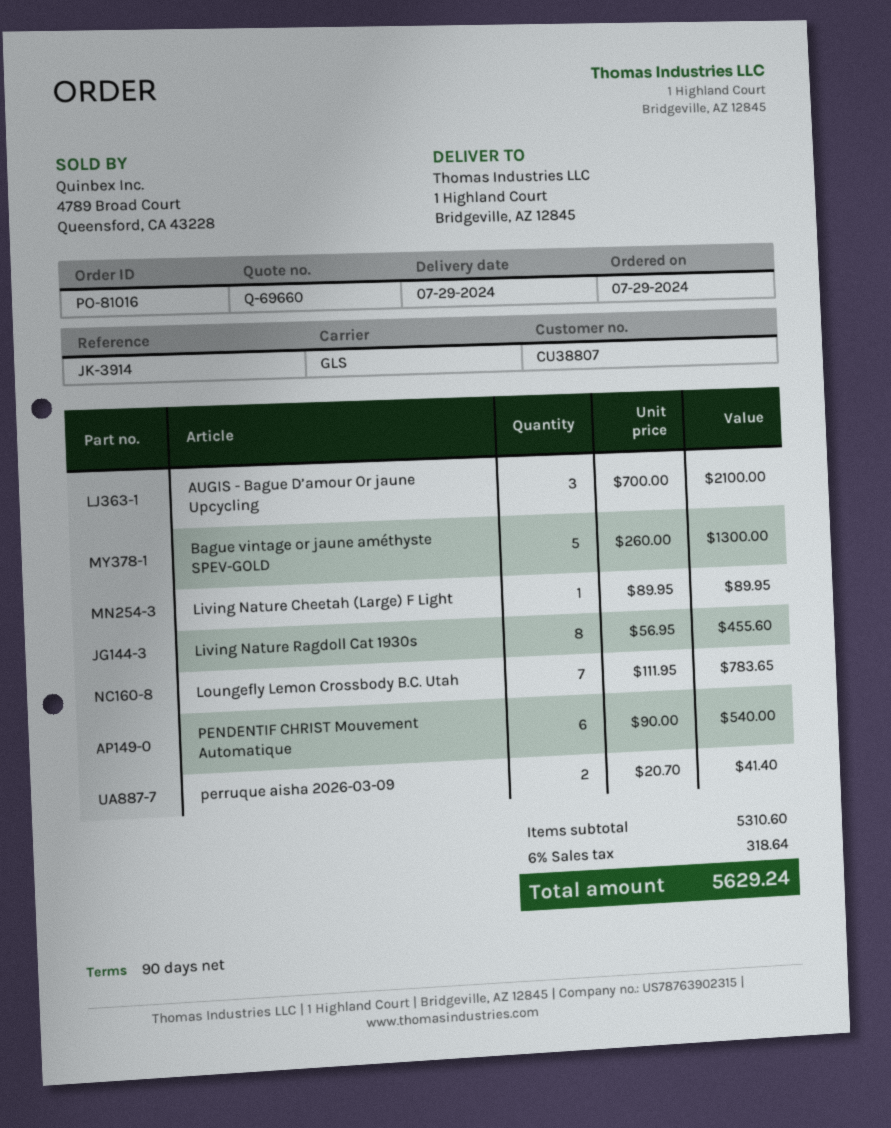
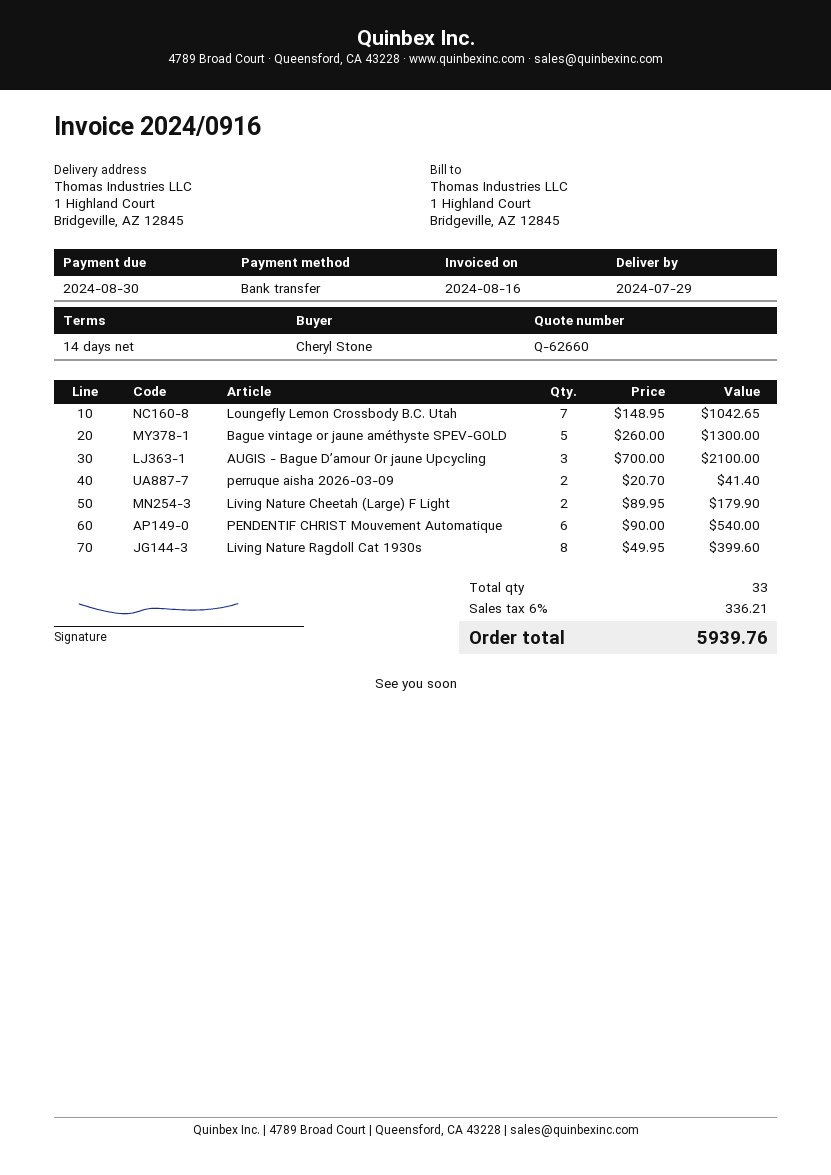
quote number: Q-69660 -> Q-62660
payment terms: 90 days -> 14 days
Living Nature Cheetah (Large) F Light: 1 x 89.95 = 89.95 -> 2 x 89.95 = 179.90
Living Nature Ragdoll Cat 1930s: 8 x 56.95 = 455.60 -> 8 x 49.95 = 399.60
Loungefly Lemon Crossbody B.C. Utah: 7 x 111.95 = 783.65 -> 7 x 148.95 = 1042.65
tax: 6% = 318.64 -> 6% = 336.21
total: 5629.24 -> 5939.76

